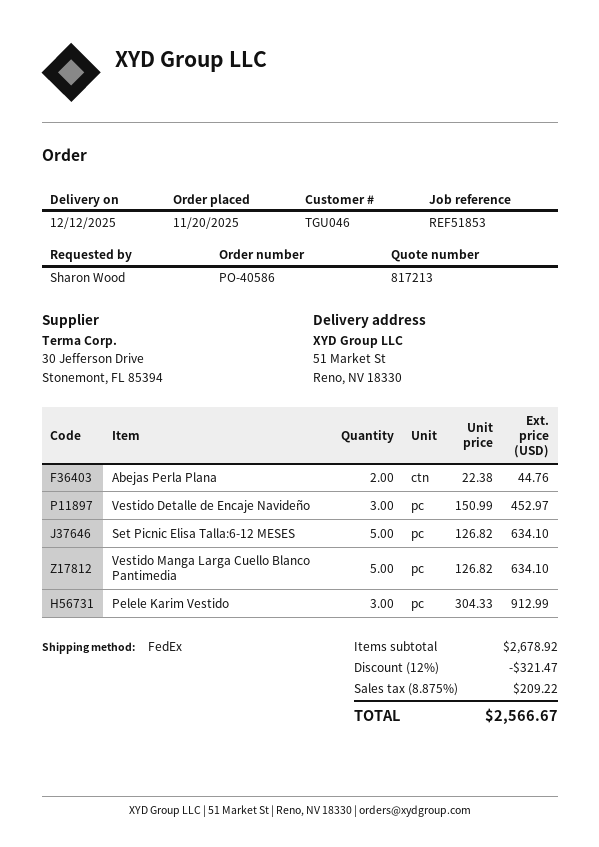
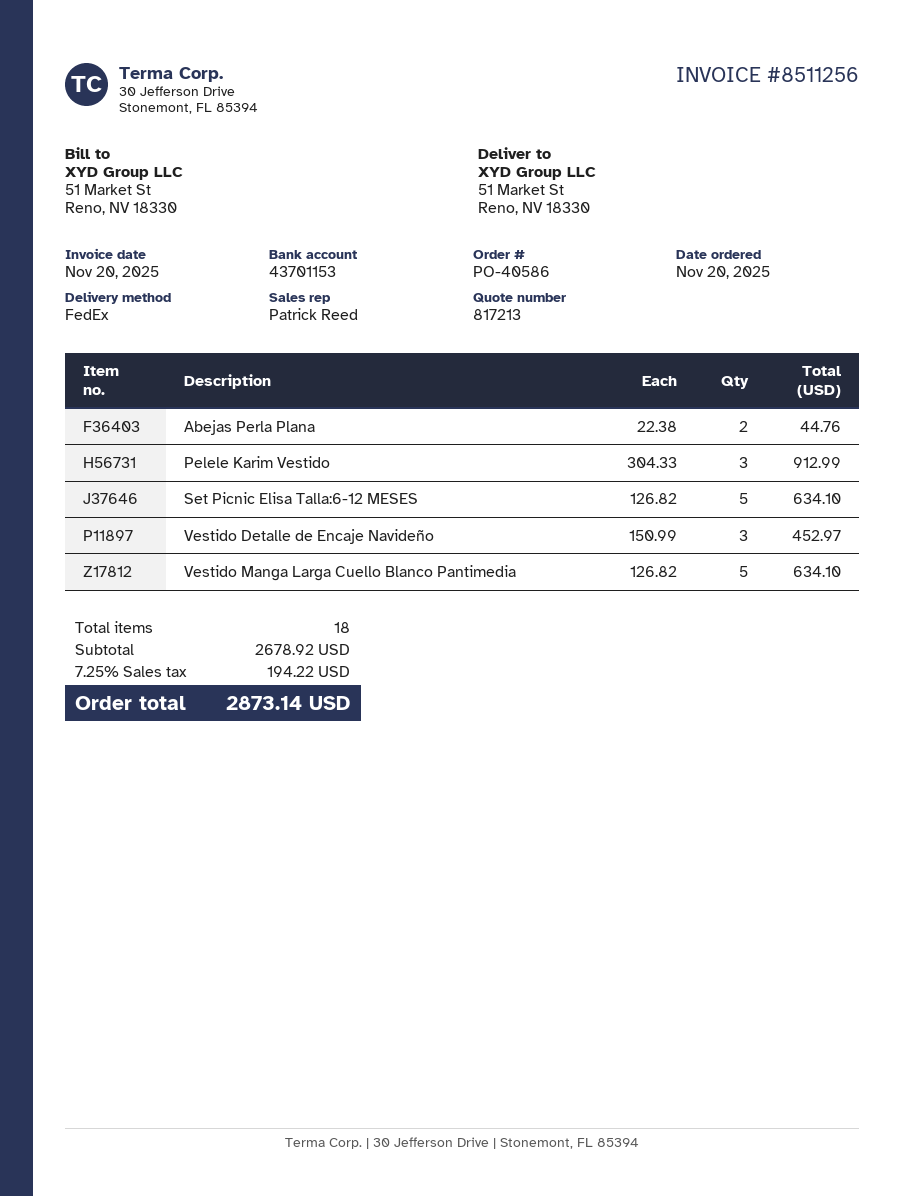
discount: 12% = 321.47 -> none
tax: 8.875% = 209.22 -> 7.25% = 194.22
total: 2566.67 -> 2873.14

